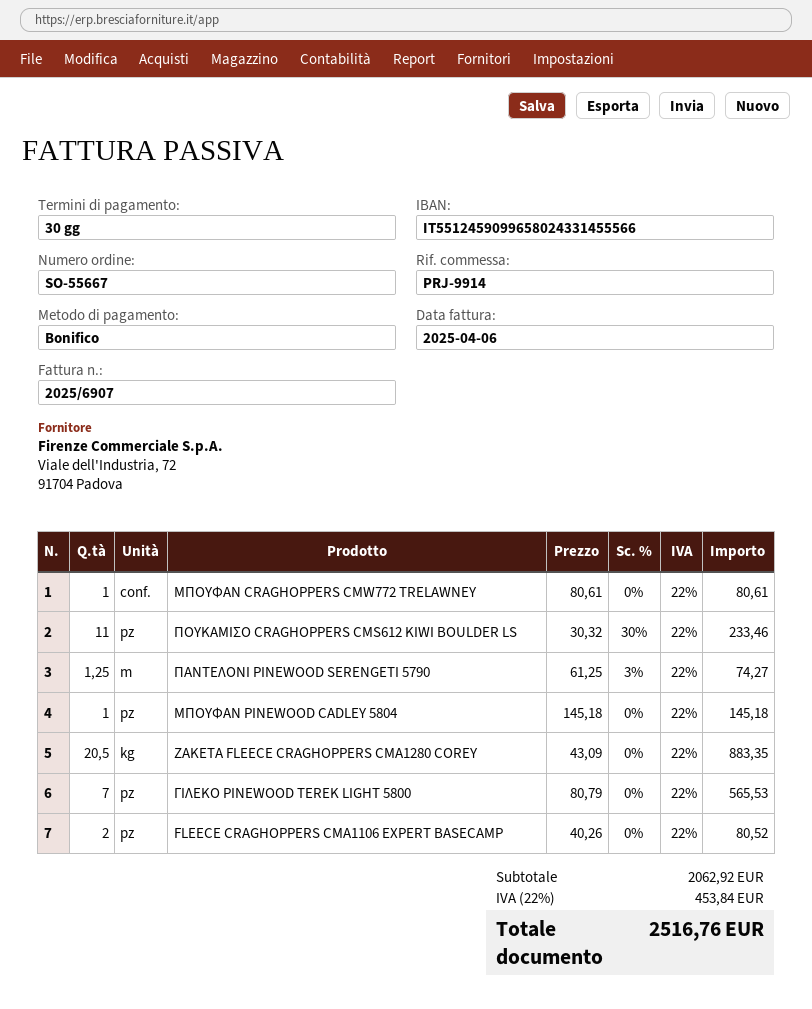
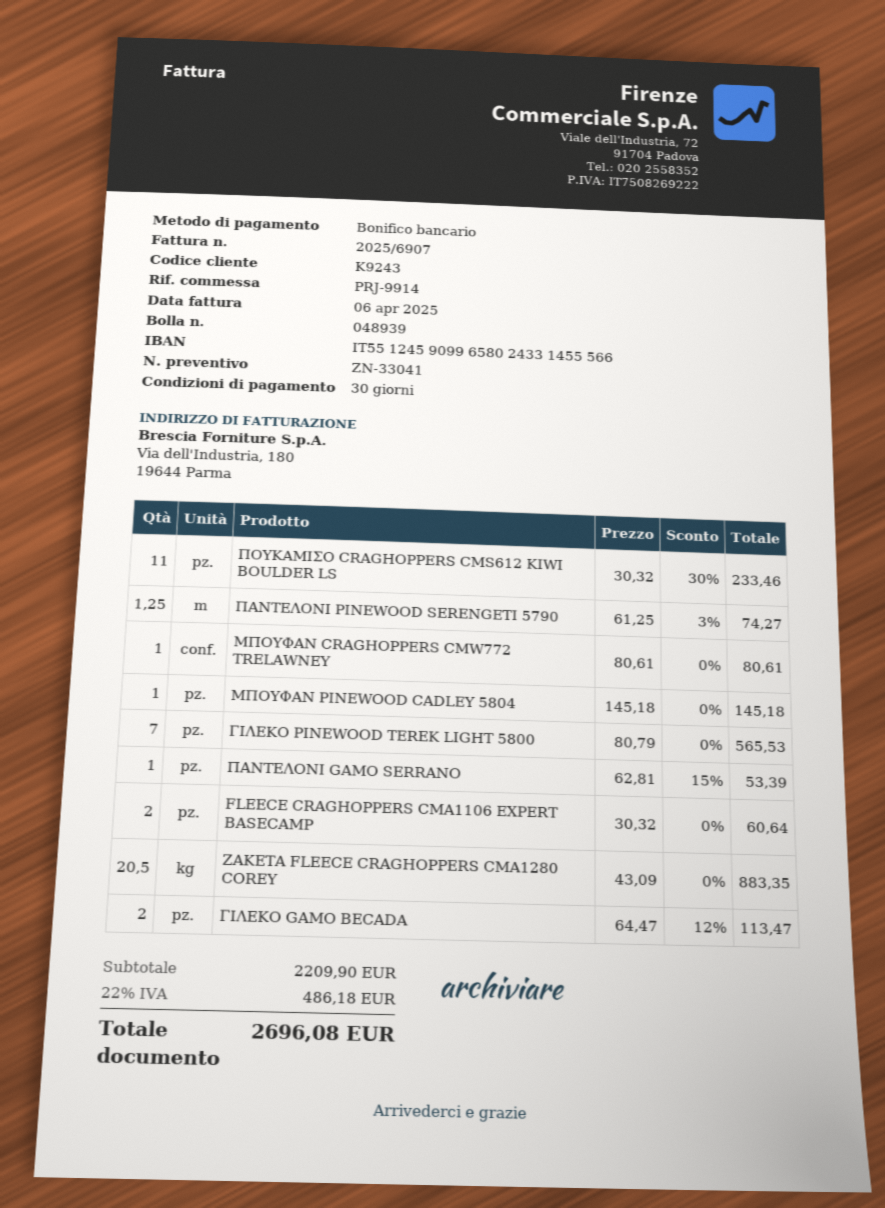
FLEECE CRAGHOPPERS CMA1106 EXPERT BASECAMP: 2 x 40.26 = 80.52 -> 2 x 30.32 = 60.64
ΠΑΝΤΕΛΟΝΙ GAMO SERRANO: none -> 1 x 62.81 - 15% = 53.39
ΓΙΛΕΚΟ GAMO BECADA: none -> 2 x 64.47 - 12% = 113.47
subtotal: 2062.92 -> 2209.90
tax: 22% = 453.84 -> 22% = 486.18
total: 2516.76 -> 2696.08

